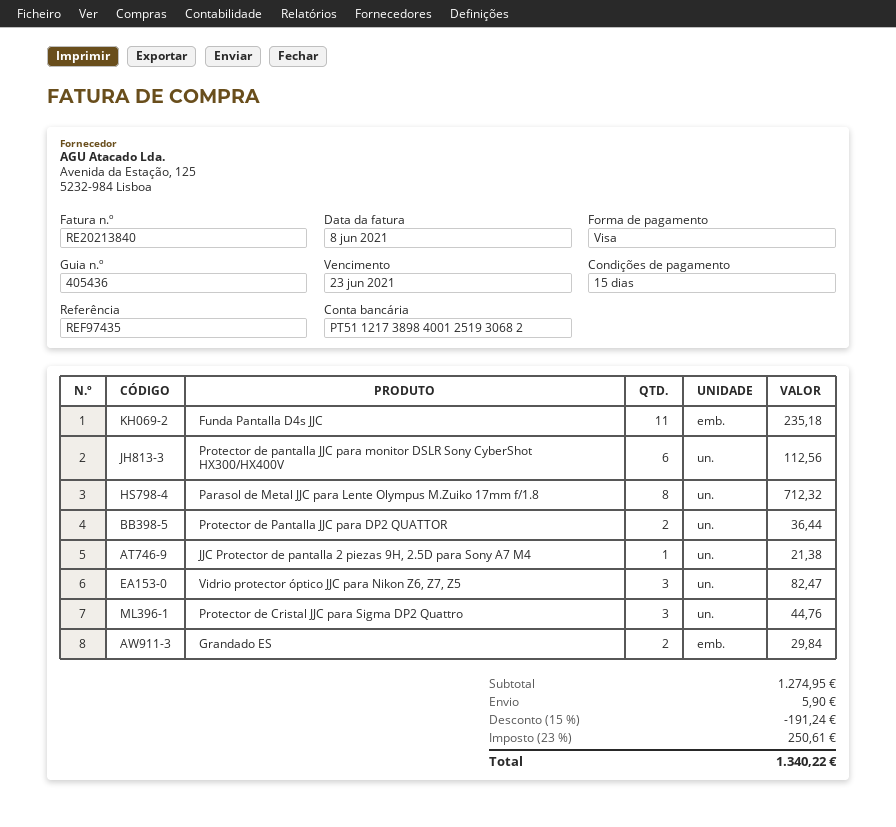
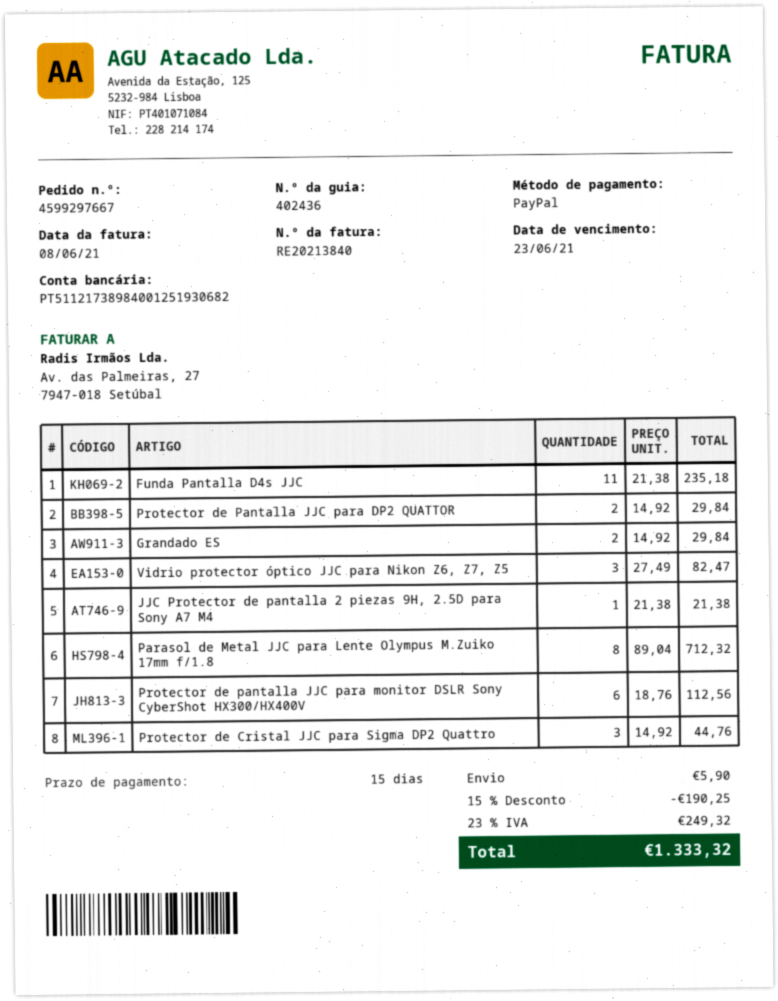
delivery note number: 405436 -> 402436
payment method: Visa -> PayPal
Protector de Pantalla JJC para DP2 QUATTOR: 2 for 36.44 -> 2 for 29.84
discount: 15% = 191.24 -> 15% = 190.25
tax: 23% = 250.61 -> 23% = 249.32
total: 1340.22 -> 1333.32

